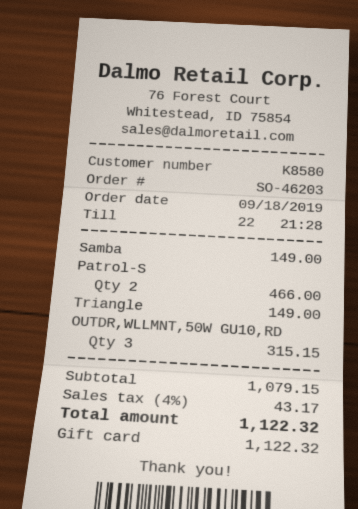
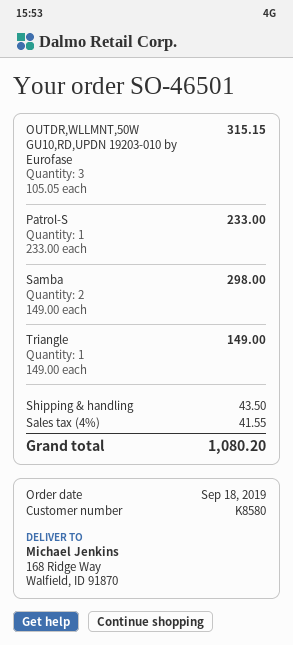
order number: SO-46203 -> SO-46501
Samba: 1 for 149.00 -> 2 for 298.00
Patrol-S: 2 for 466.00 -> 1 for 233.00
shipping: none -> 43.50
tax: 4% = 43.17 -> 4% = 41.55
total: 1122.32 -> 1080.20

